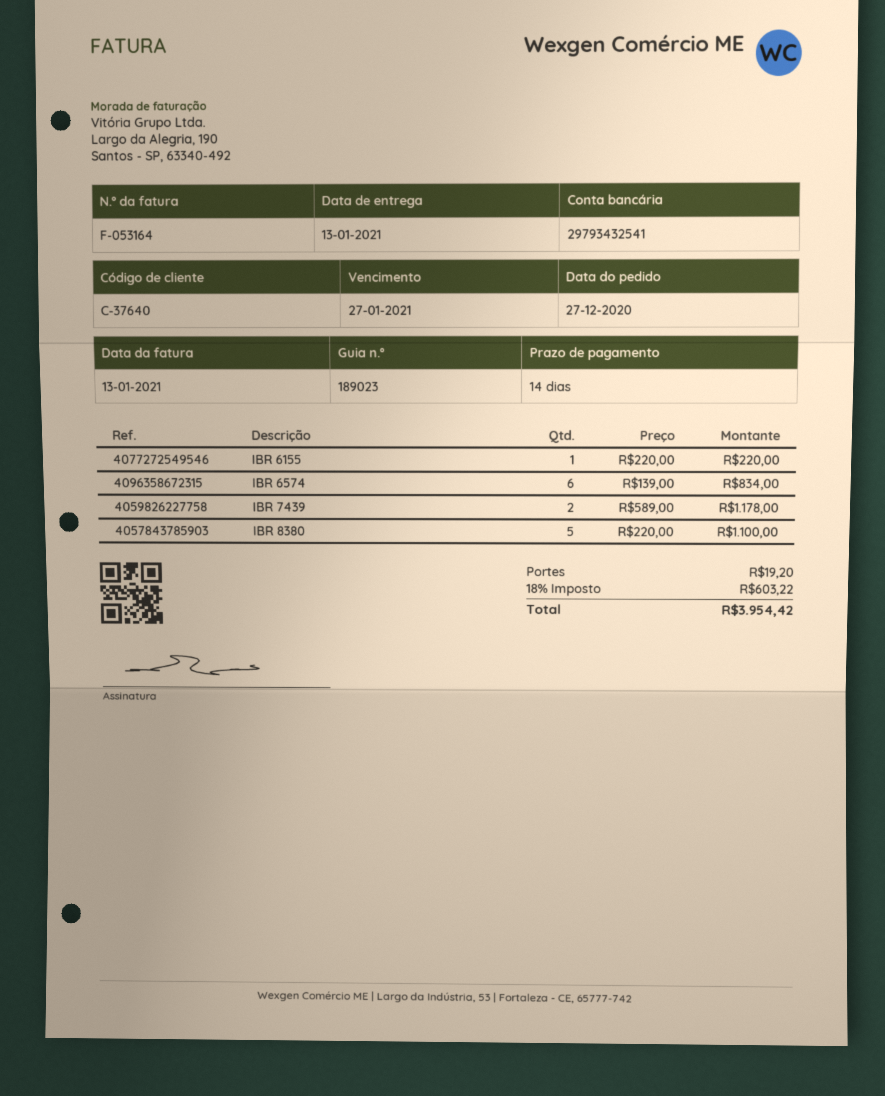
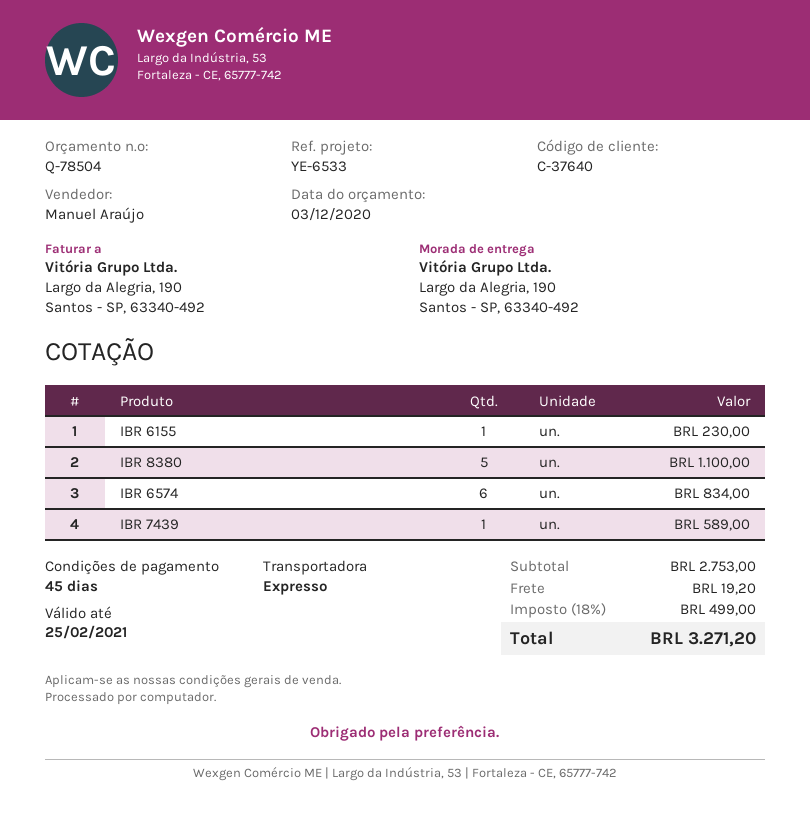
payment terms: 14 days -> 45 days
IBR 6155: 1 for 220.00 -> 1 for 230.00
IBR 7439: 2 for 1178.00 -> 1 for 589.00
tax: 18% = 603.22 -> 18% = 499.00
total: 3954.42 -> 3271.20

